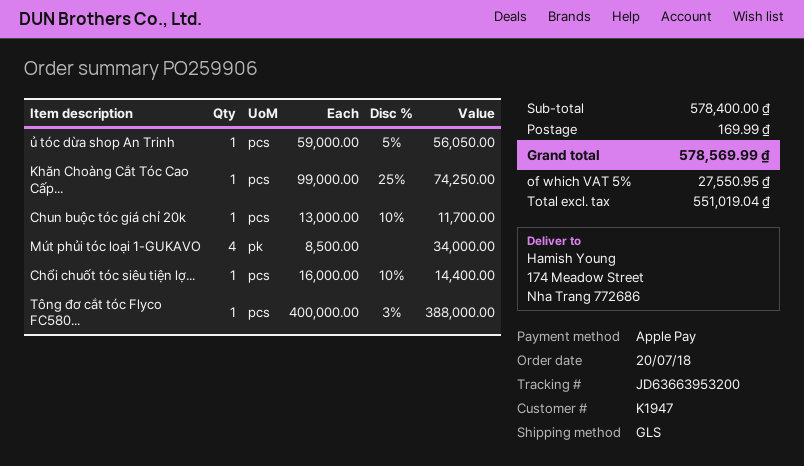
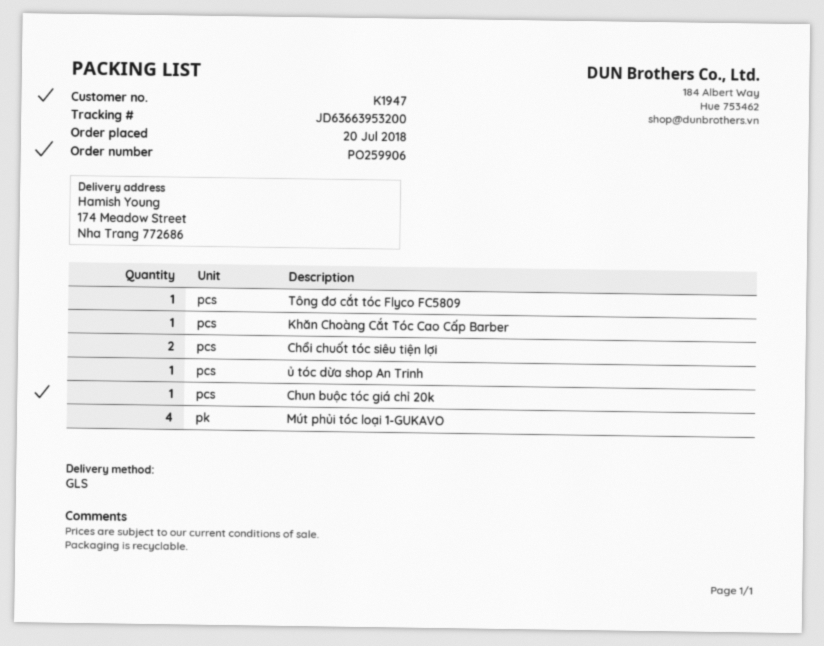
Chổi chuốt tóc siêu tiện lợ...: 1 -> 2

